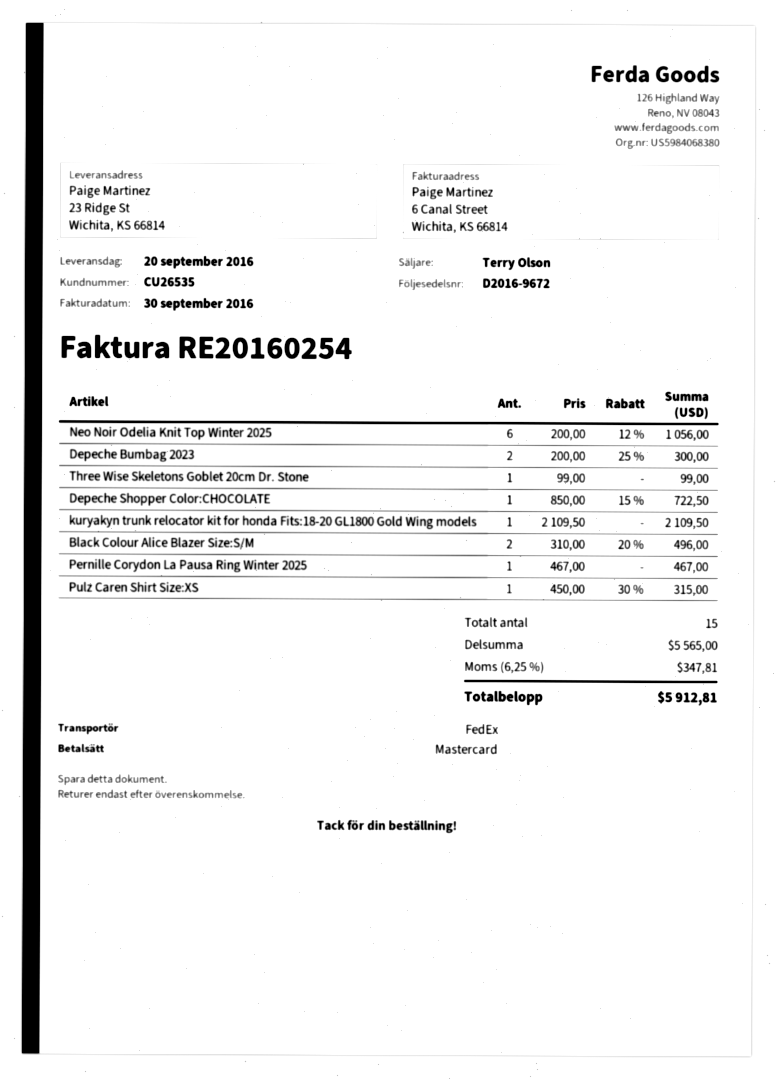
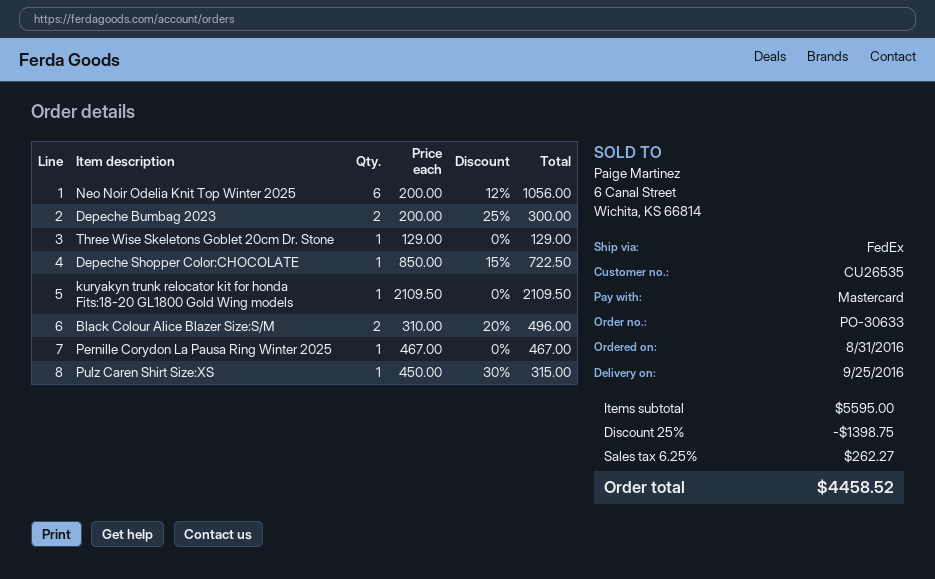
delivery date: 2016-09-20 -> 2016-09-25
Three Wise Skeletons Goblet 20cm Dr. Stone: 1 x 99.00 = 99.00 -> 1 x 129.00 = 129.00
subtotal: 5565.00 -> 5595.00
discount: none -> 25% = 1398.75
tax: 6.25% = 347.81 -> 6.25% = 262.27
total: 5912.81 -> 4458.52

